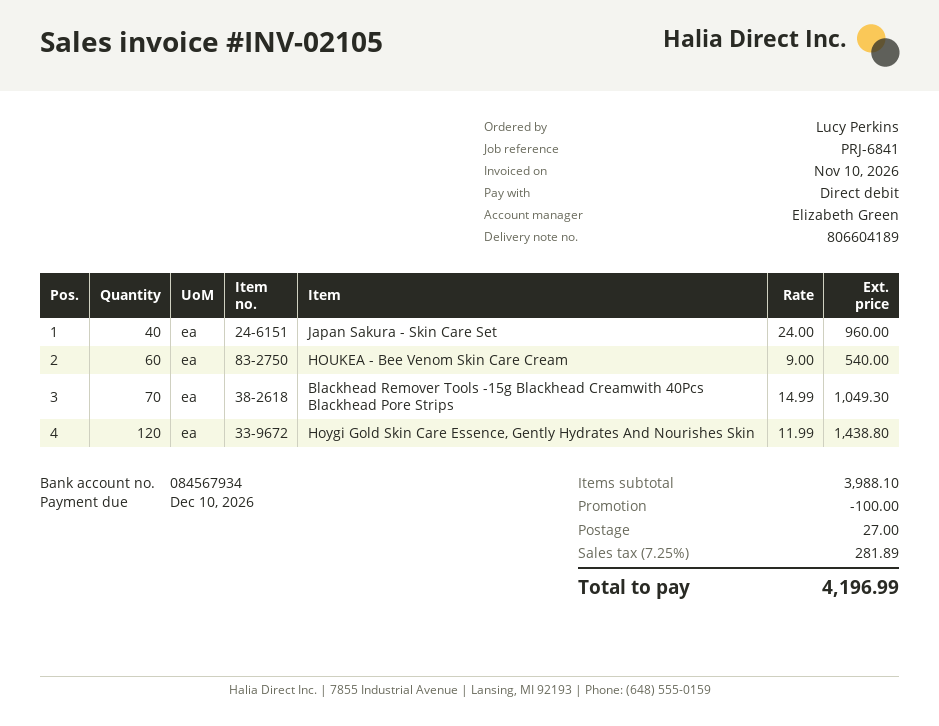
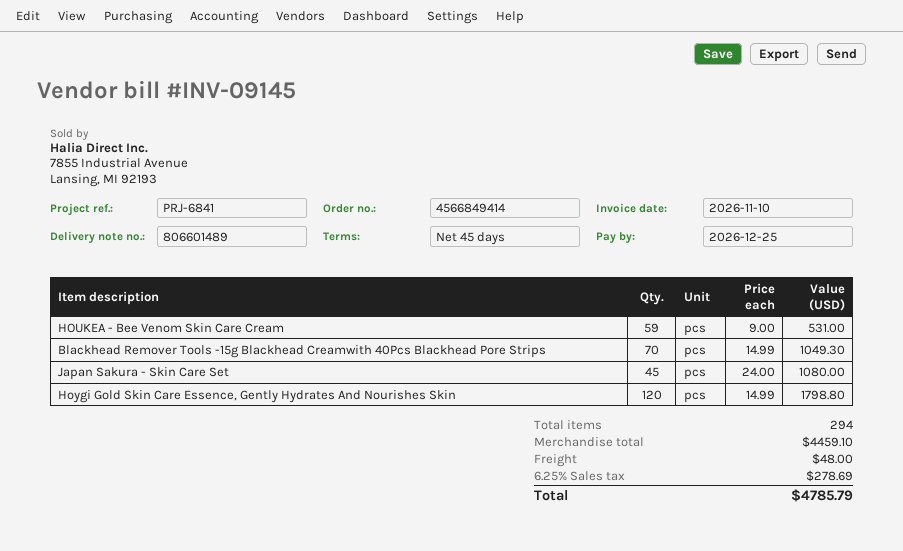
delivery note number: 806604189 -> 806601489
invoice number: INV-02105 -> INV-09145
due date: 2026-12-10 -> 2026-12-25
Japan Sakura - Skin Care Set: 40 x 24.00 = 960.00 -> 45 x 24.00 = 1080.00
HOUKEA - Bee Venom Skin Care Cream: 60 x 9.00 = 540.00 -> 59 x 9.00 = 531.00
Hoygi Gold Skin Care Essence, Gently Hydrates And Nourishes Skin: 120 x 11.99 = 1438.80 -> 120 x 14.99 = 1798.80
subtotal: 3988.10 -> 4459.10
discount: 100.00 -> none
shipping: 27.00 -> 48.00
tax: 7.25% = 281.89 -> 6.25% = 278.69
total: 4196.99 -> 4785.79

